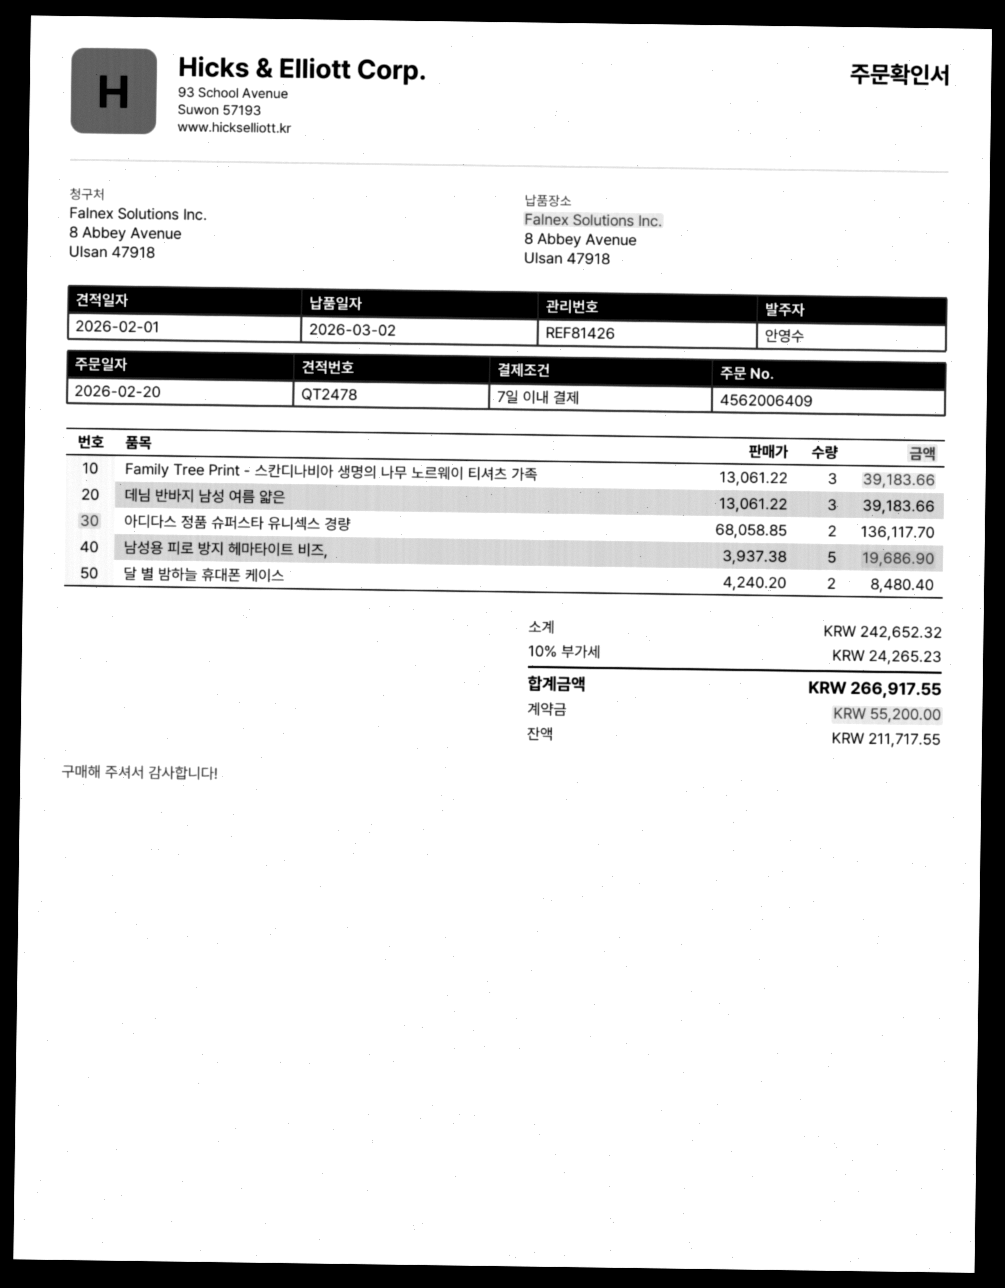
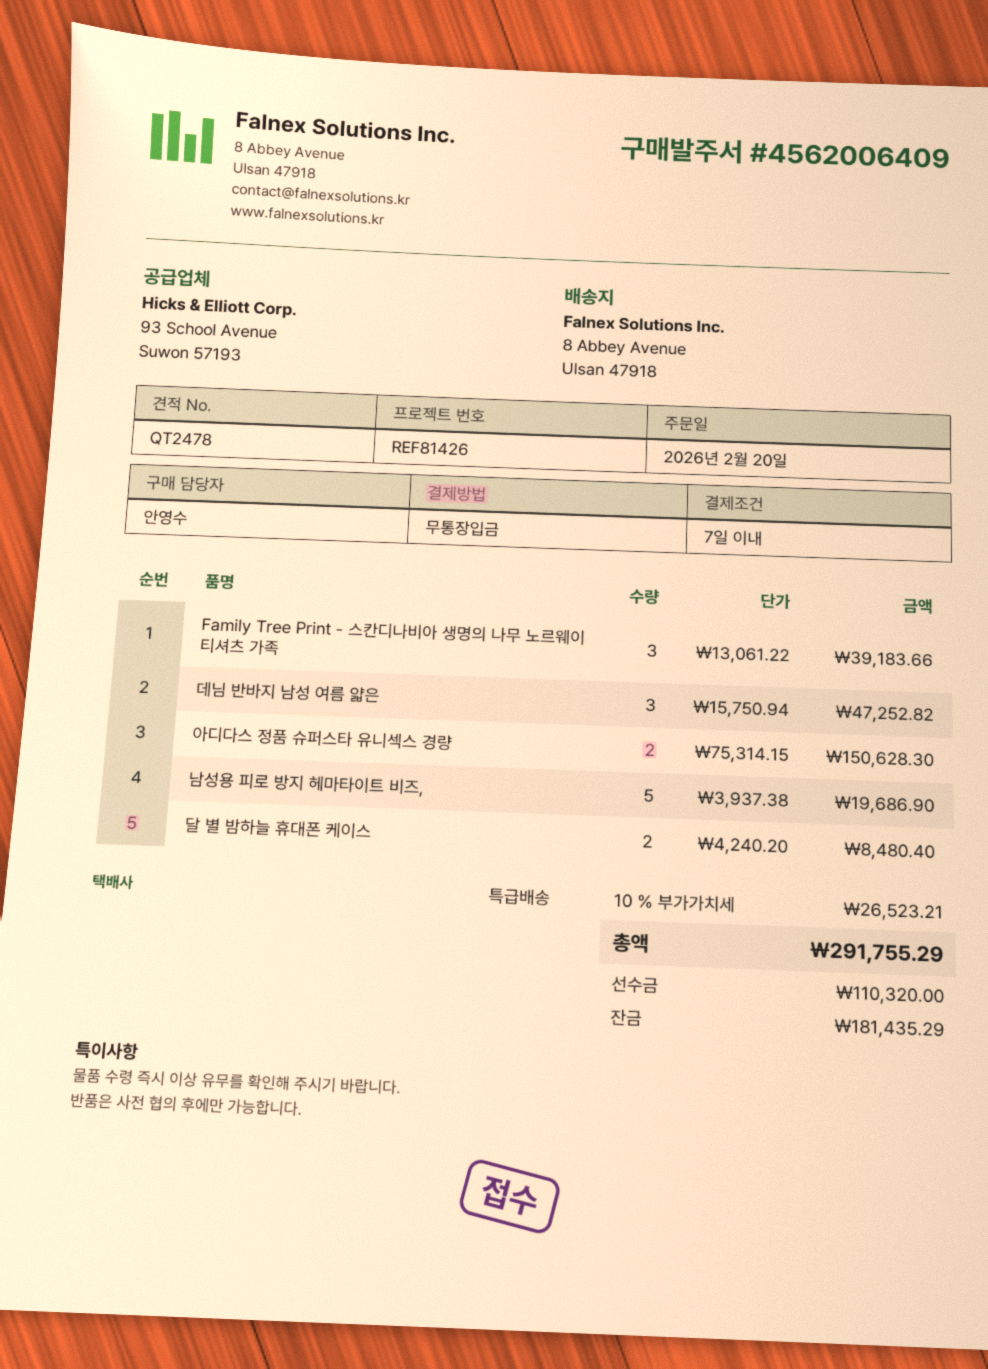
데님 반바지 남성 여름 얇은: 3 x 13061.22 = 39183.66 -> 3 x 15750.94 = 47252.82
아디다스 정품 슈퍼스타 유니섹스 경량: 2 x 68058.85 = 136117.70 -> 2 x 75314.15 = 150628.30
tax: 10% = 24265.23 -> 10% = 26523.21
total: 266917.55 -> 291755.29
deposit: 55200.00 -> 110320.00
balance: 211717.55 -> 181435.29

